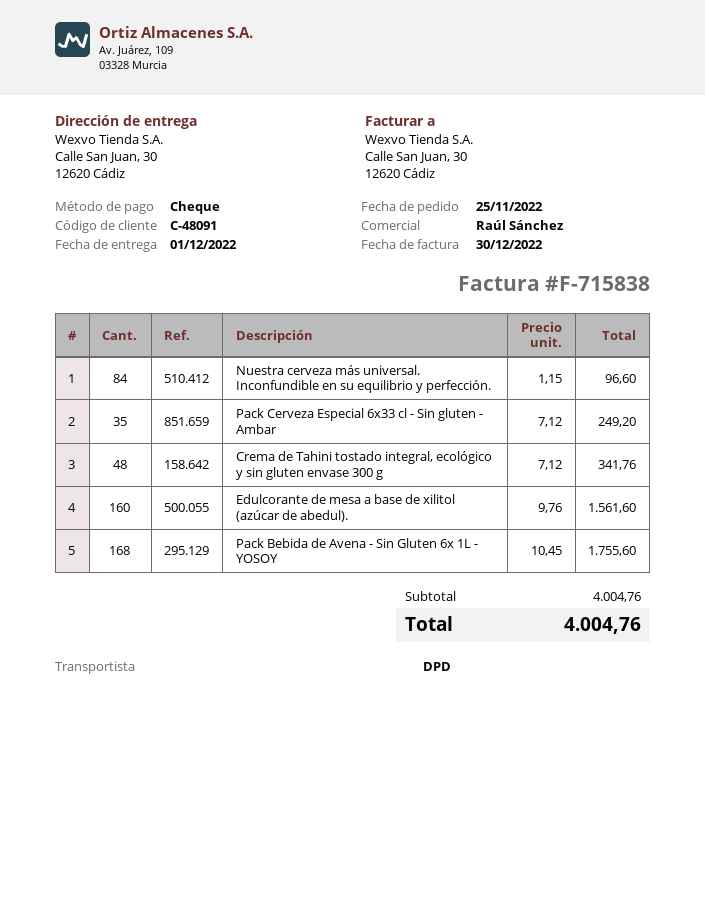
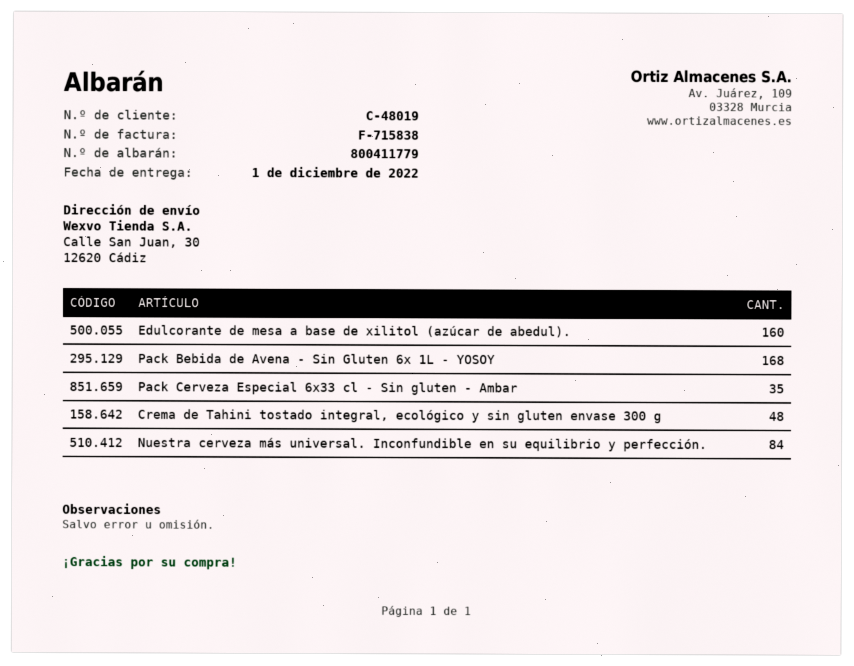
customer number: C-48091 -> C-48019

